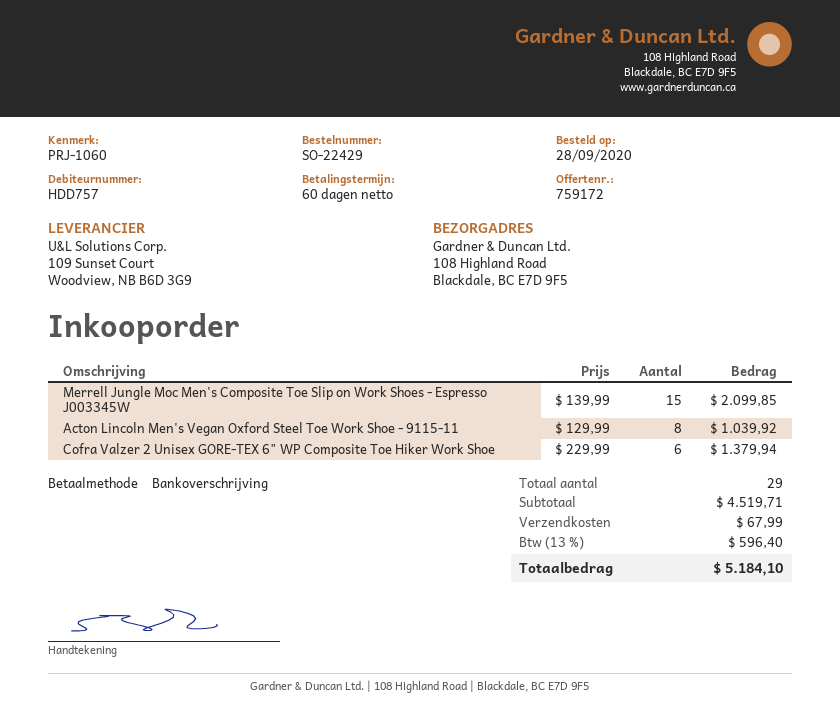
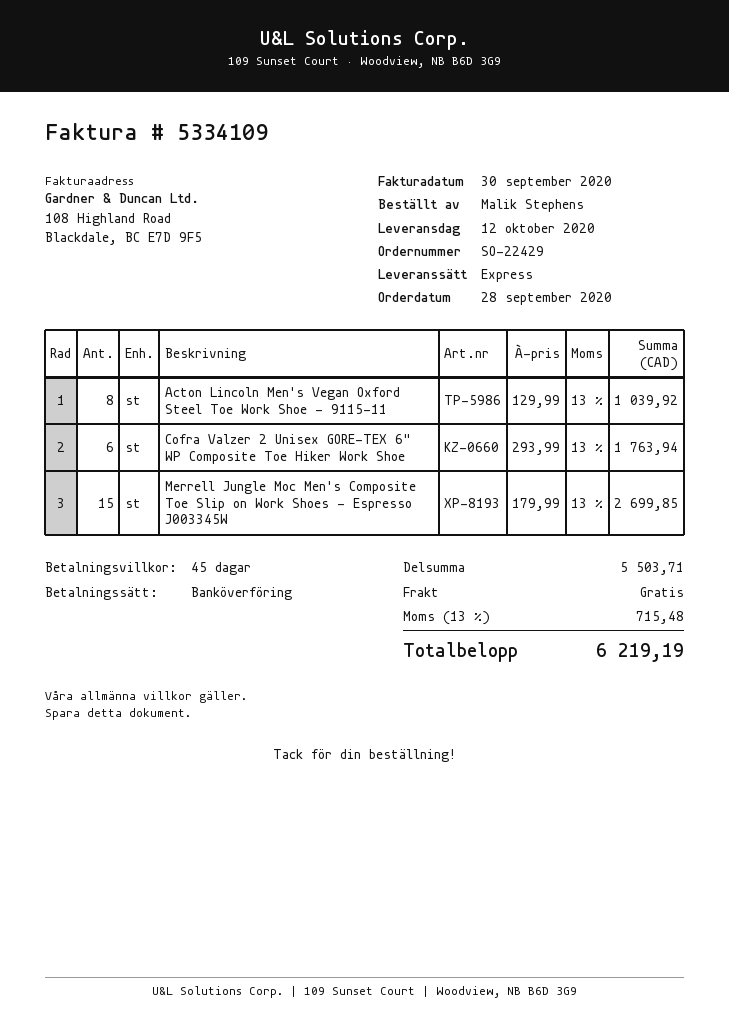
payment terms: 60 days -> 45 days
Merrell Jungle Moc Men's Composite Toe Slip on Work Shoes - Espresso J003345W: 15 x 139.99 = 2099.85 -> 15 x 179.99 = 2699.85
Cofra Valzer 2 Unisex GORE-TEX 6" WP Composite Toe Hiker Work Shoe: 6 x 229.99 = 1379.94 -> 6 x 293.99 = 1763.94
subtotal: 4519.71 -> 5503.71
shipping: 67.99 -> 0.00
tax: 13% = 596.40 -> 13% = 715.48
total: 5184.10 -> 6219.19

